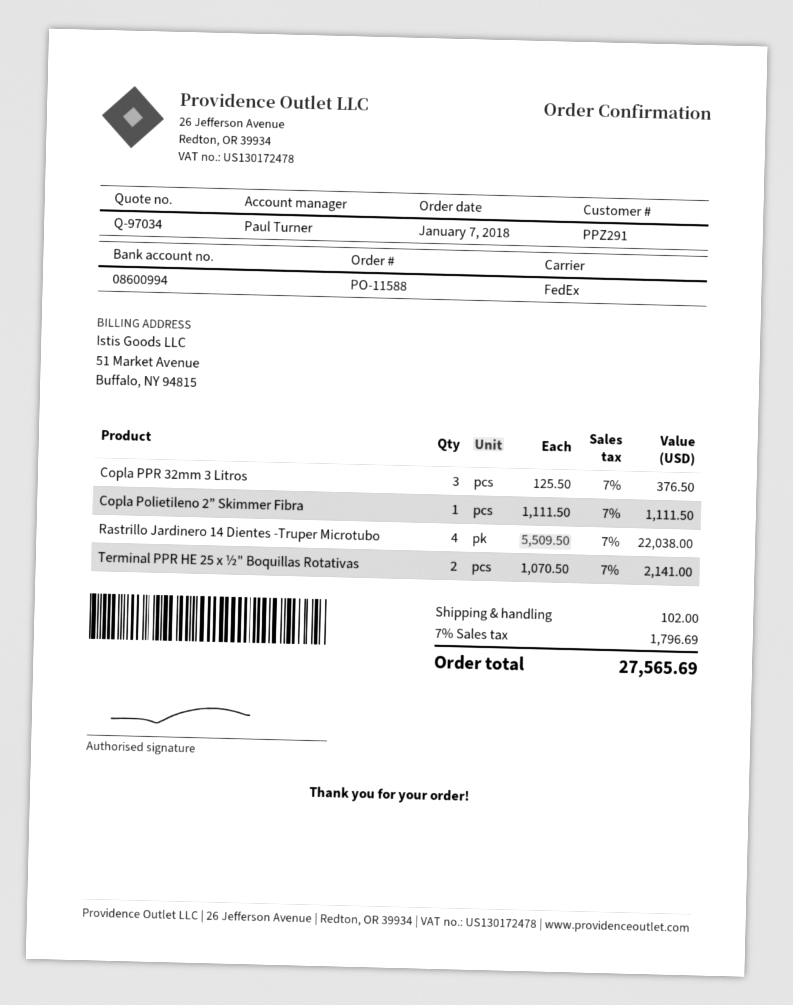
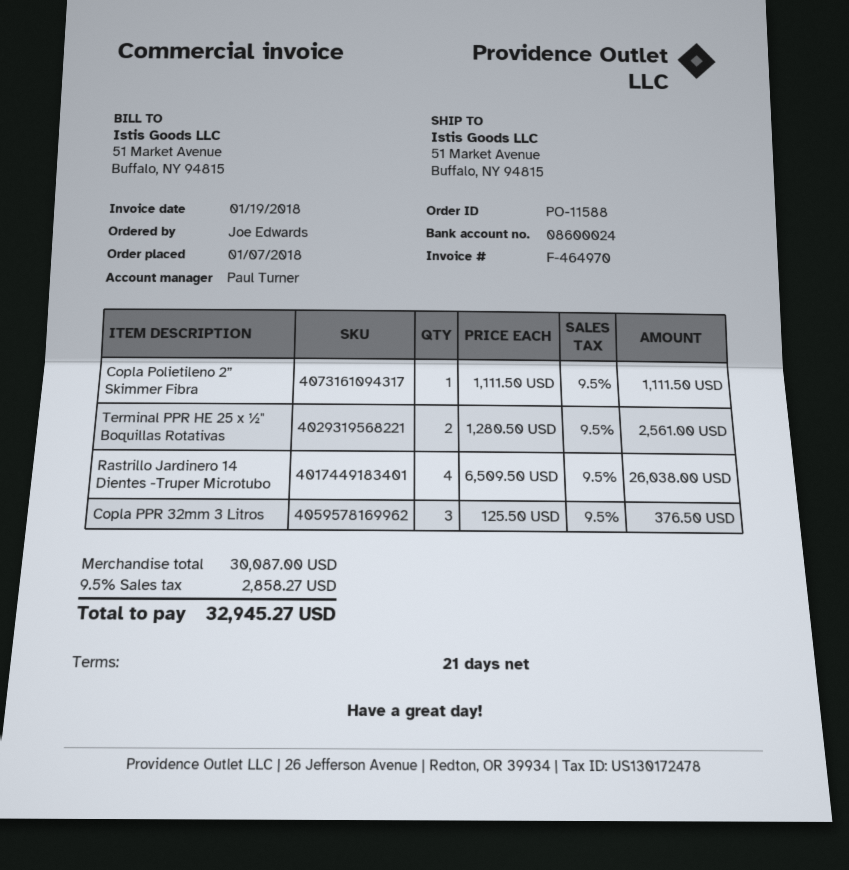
bank account: 08600994 -> 08600024
Rastrillo Jardinero 14 Dientes -Truper Microtubo: 4 x 5509.50 = 22038.00 -> 4 x 6509.50 = 26038.00
Terminal PPR HE 25 x ½" Boquillas Rotativas: 2 x 1070.50 = 2141.00 -> 2 x 1280.50 = 2561.00
shipping: 102.00 -> none
tax: 7% = 1796.69 -> 9.5% = 2858.27
total: 27565.69 -> 32945.27

